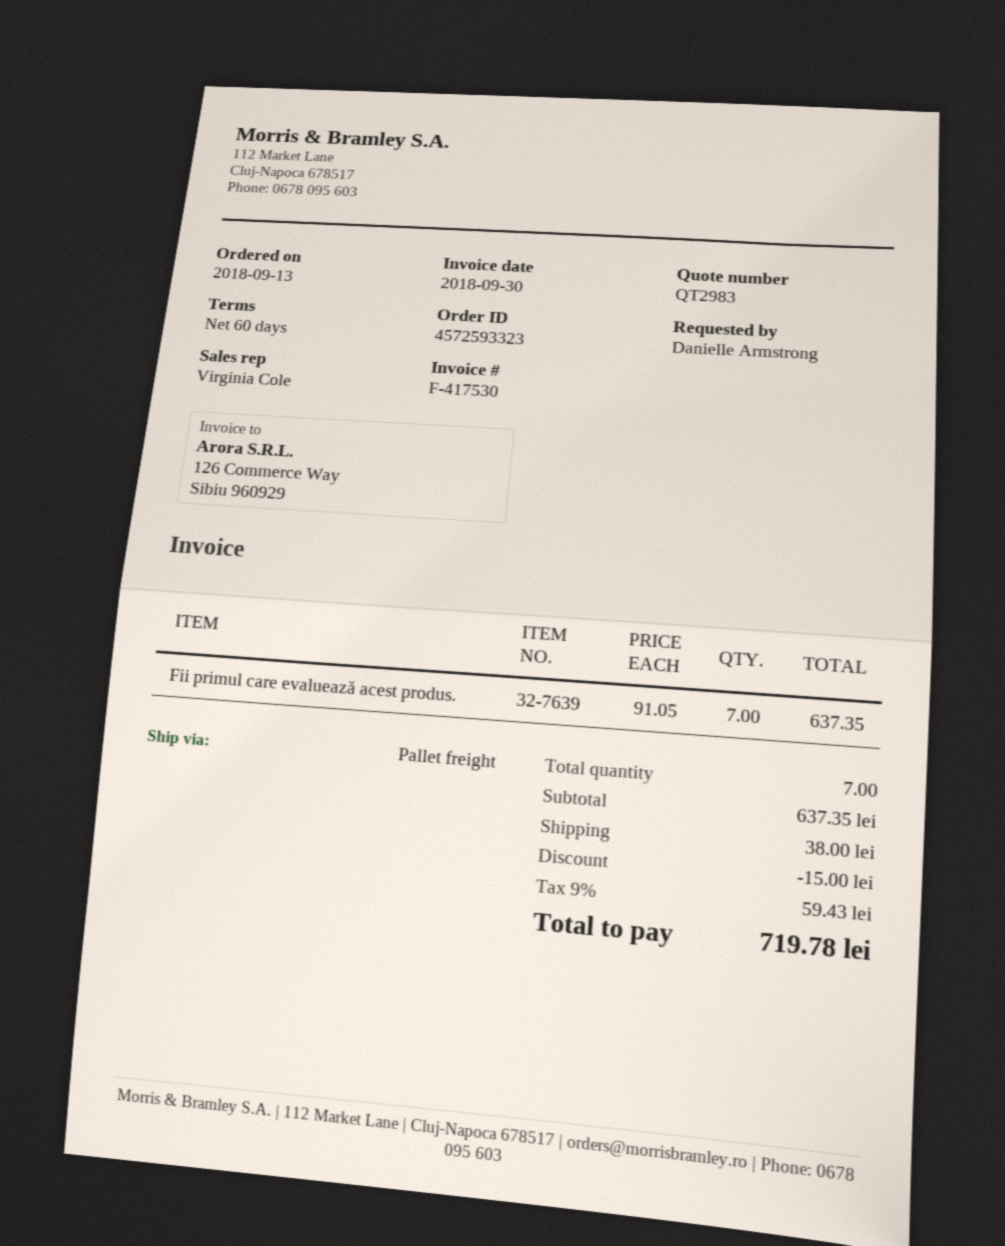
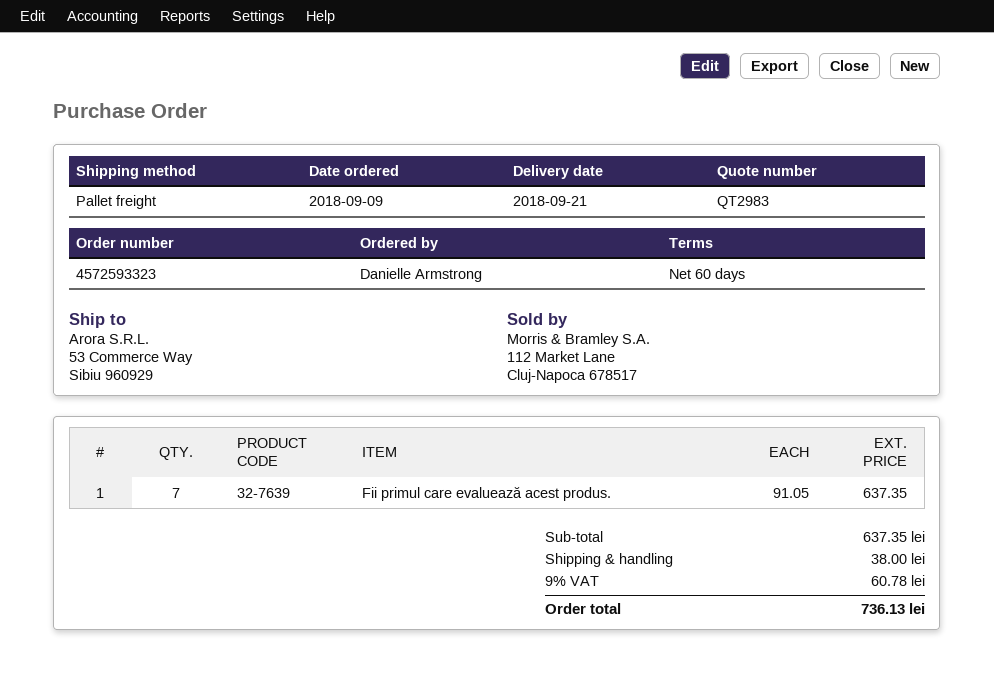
order date: 2018-09-13 -> 2018-09-09
discount: 15.00 -> none
tax: 9% = 59.43 -> 9% = 60.78
total: 719.78 -> 736.13

